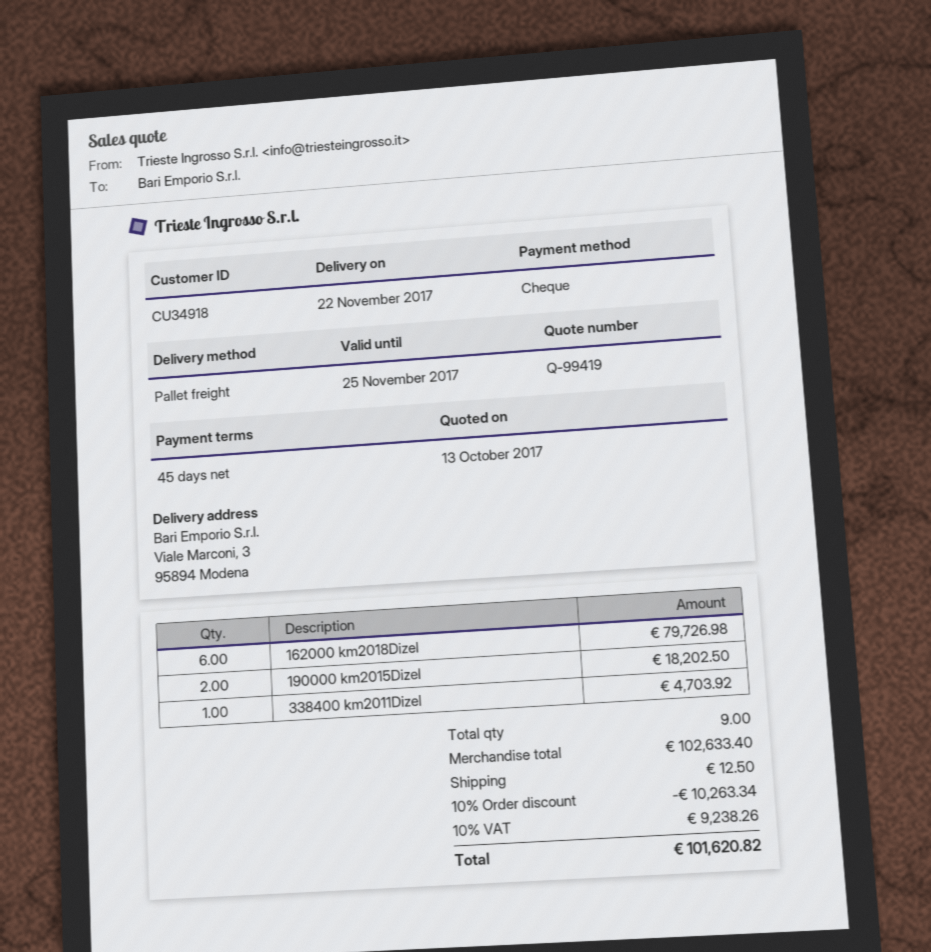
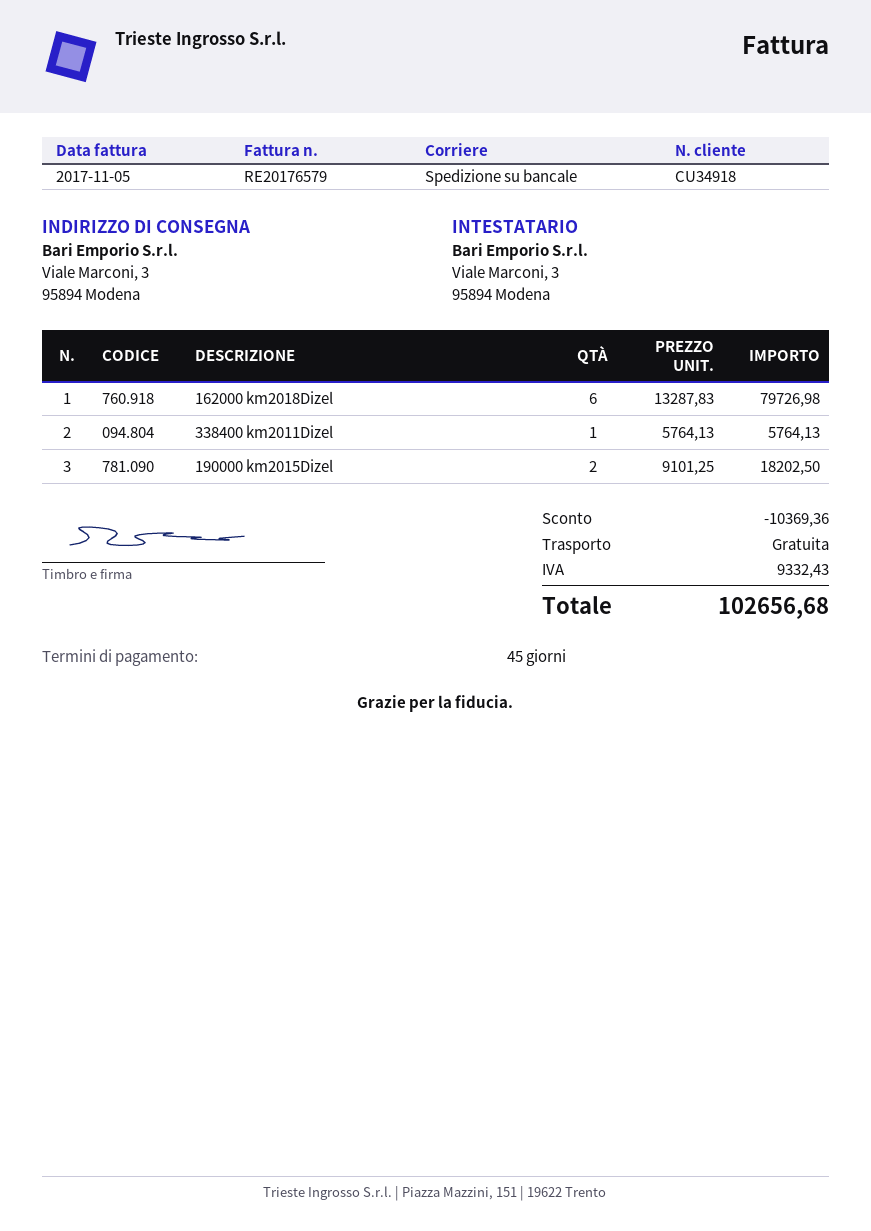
338400 km2011Dizel: 1 for 4703.92 -> 1 for 5764.13
discount: 10263.34 -> 10369.36
shipping: 12.50 -> 0.00
tax: 9238.26 -> 9332.43
total: 101620.82 -> 102656.68

